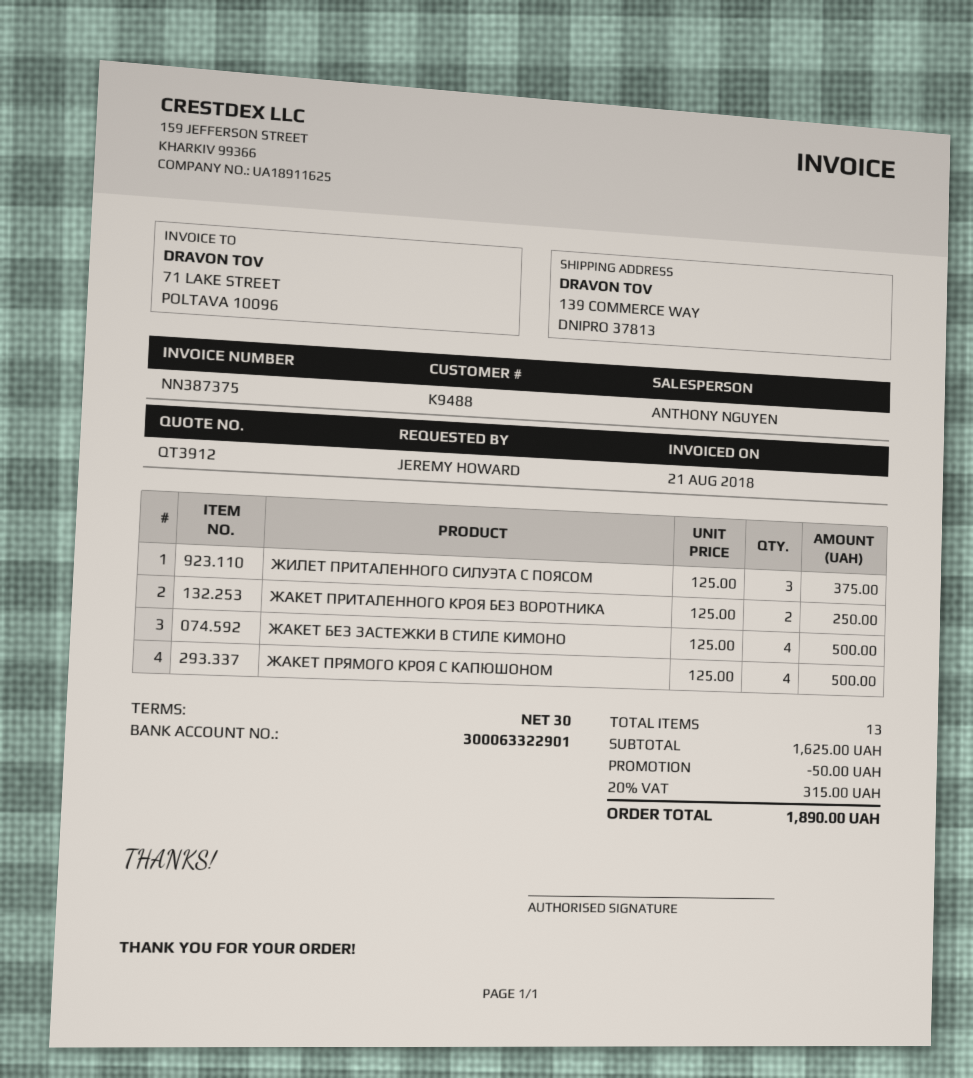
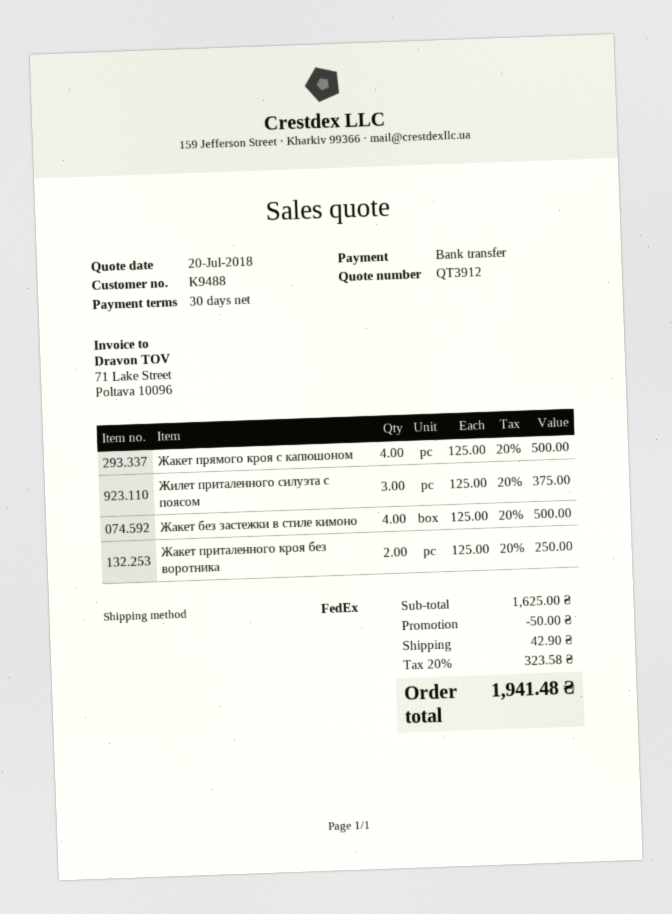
shipping: none -> 42.90
tax: 20% = 315.00 -> 20% = 323.58
total: 1890.00 -> 1941.48

